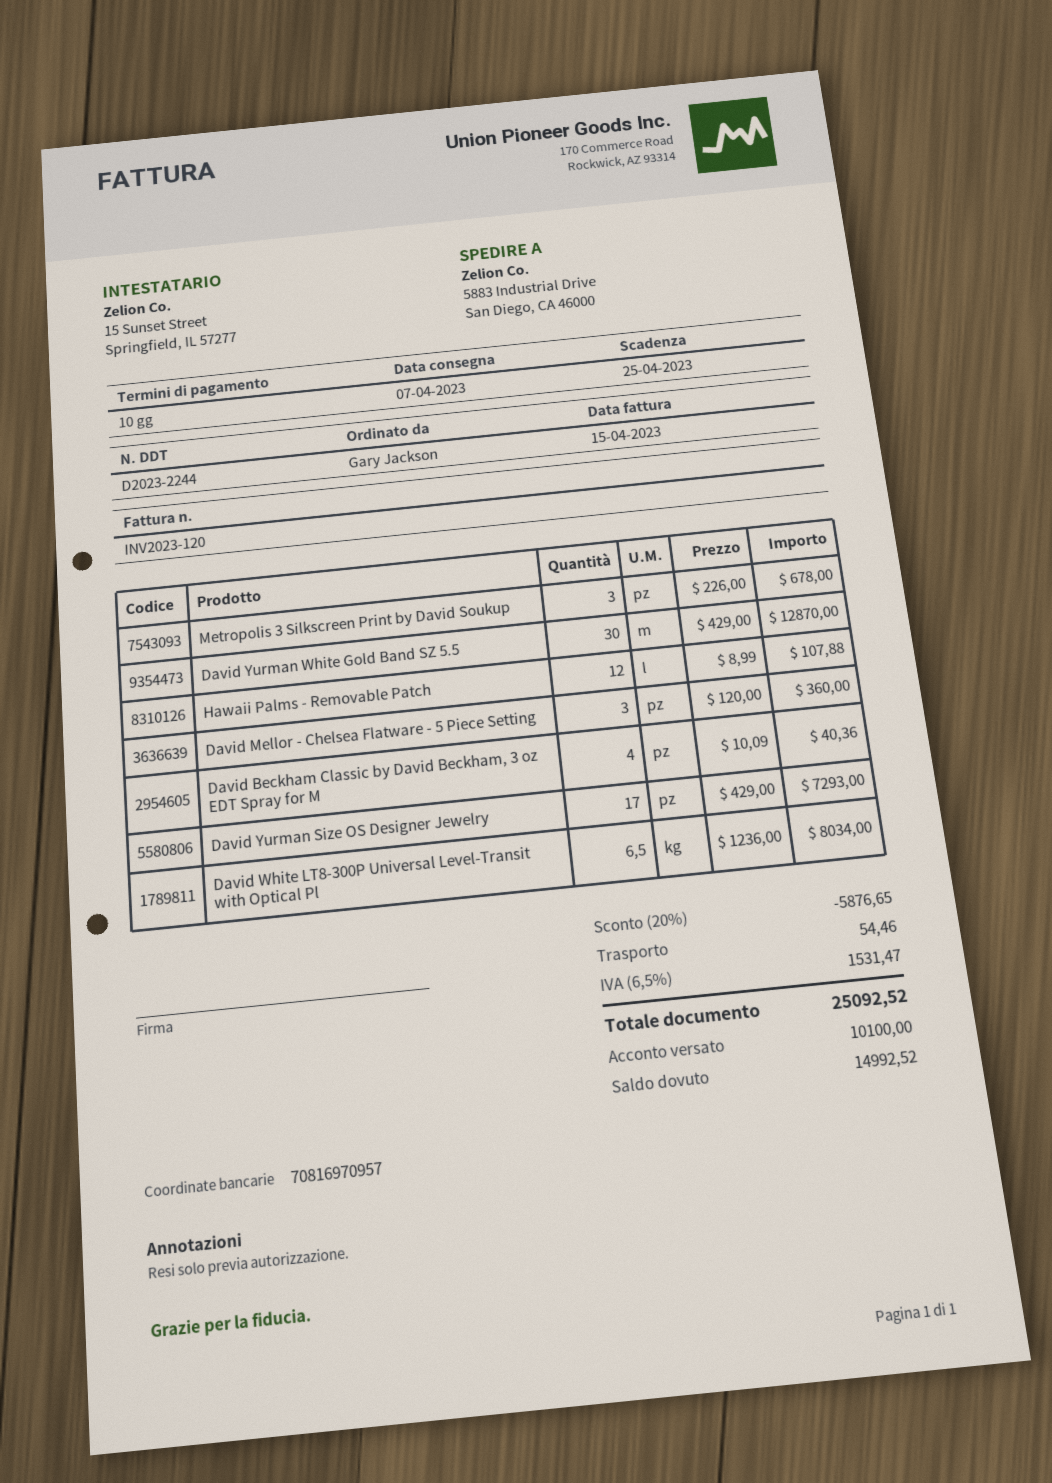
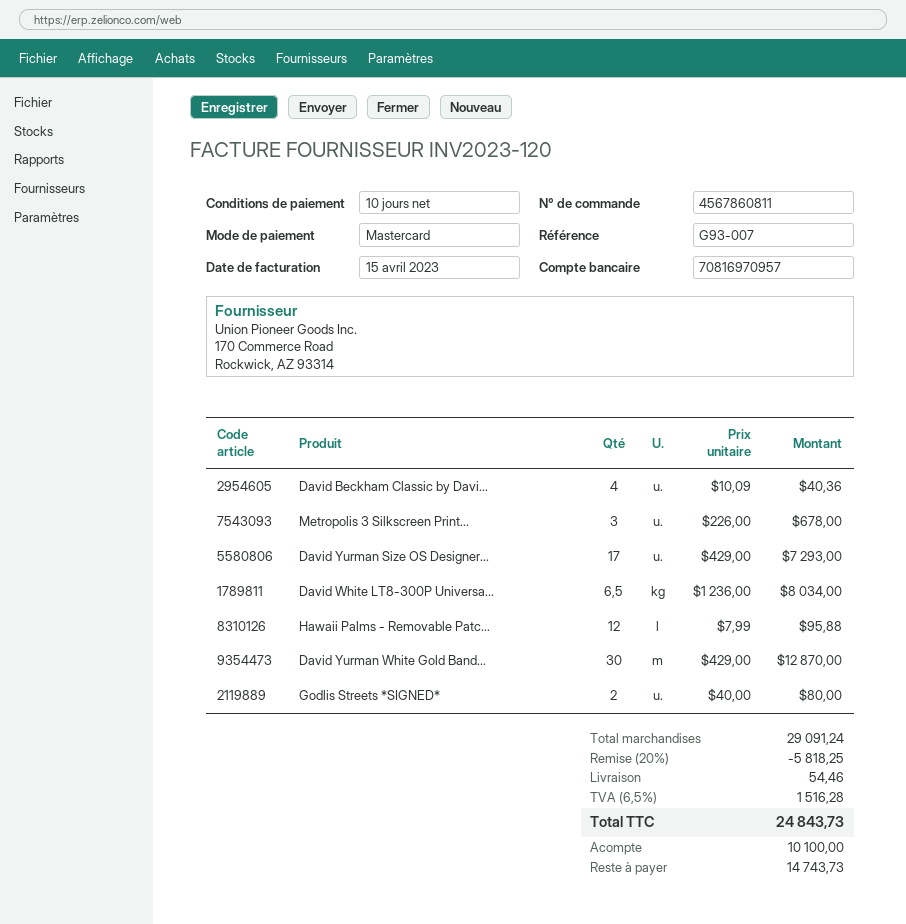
Hawaii Palms - Removable Patch: 12 x 8.99 = 107.88 -> 12 x 7.99 = 95.88
David Mellor - Chelsea Flatware - 5 Piece Setting: 3 x 120.00 = 360.00 -> none
Godlis Streets *SIGNED*: none -> 2 x 40.00 = 80.00
discount: 20% = 5876.65 -> 20% = 5818.25
tax: 6.5% = 1531.47 -> 6.5% = 1516.28
total: 25092.52 -> 24843.73
balance: 14992.52 -> 14743.73

